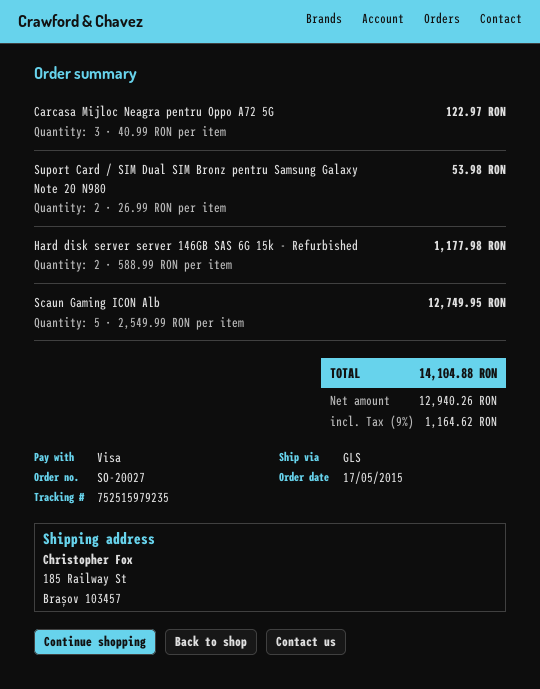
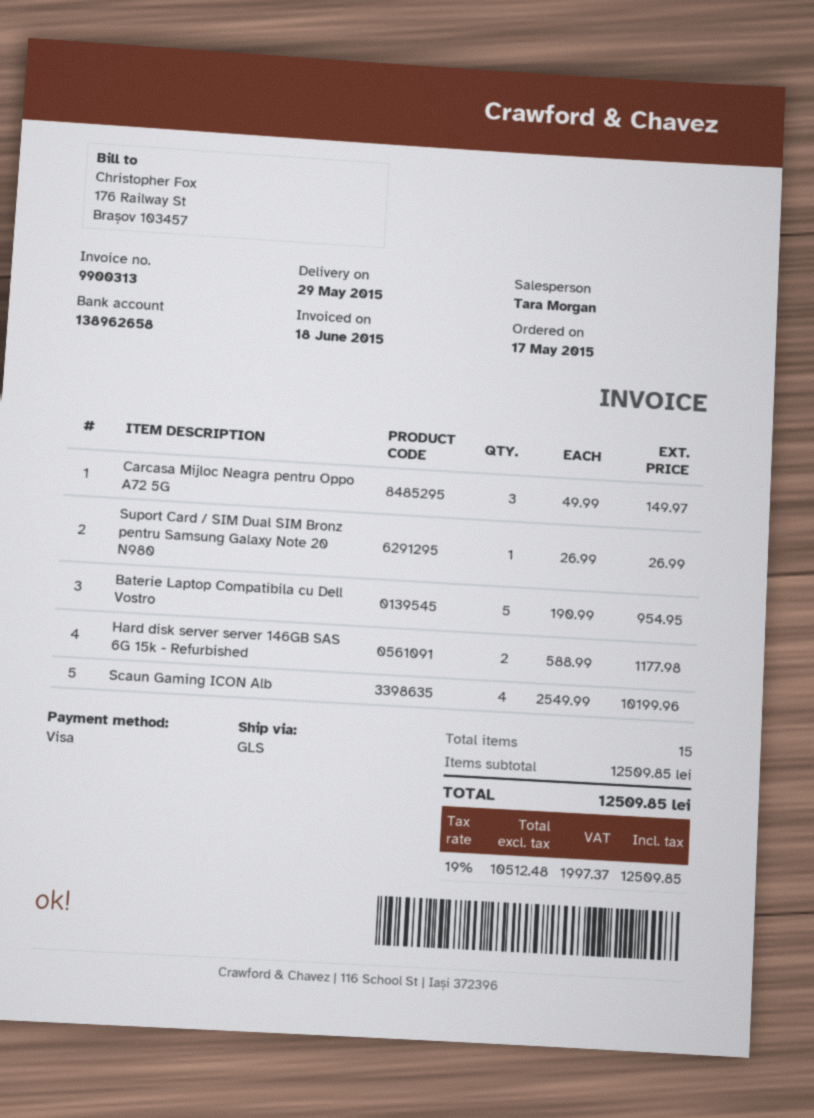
Carcasa Mijloc Neagra pentru Oppo A72 5G: 3 x 40.99 = 122.97 -> 3 x 49.99 = 149.97
Suport Card / SIM Dual SIM Bronz pentru Samsung Galaxy Note 20 N980: 2 x 26.99 = 53.98 -> 1 x 26.99 = 26.99
Scaun Gaming ICON Alb: 5 x 2549.99 = 12749.95 -> 4 x 2549.99 = 10199.96
Baterie Laptop Compatibila cu Dell Vostro: none -> 5 x 190.99 = 954.95
net: 12940.26 -> 10512.48
tax: 9% = 1164.62 -> 19% = 1997.37
total: 14104.88 -> 12509.85

